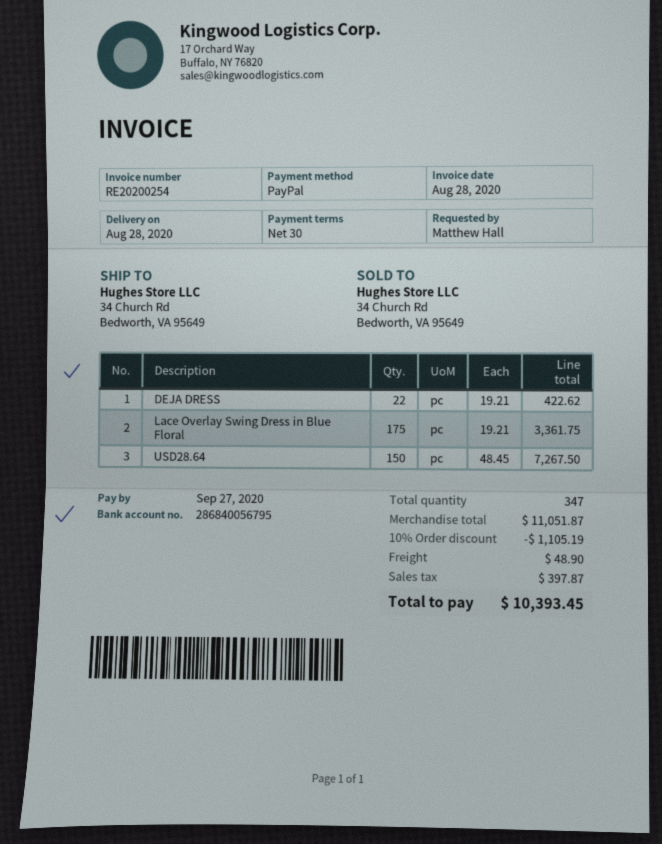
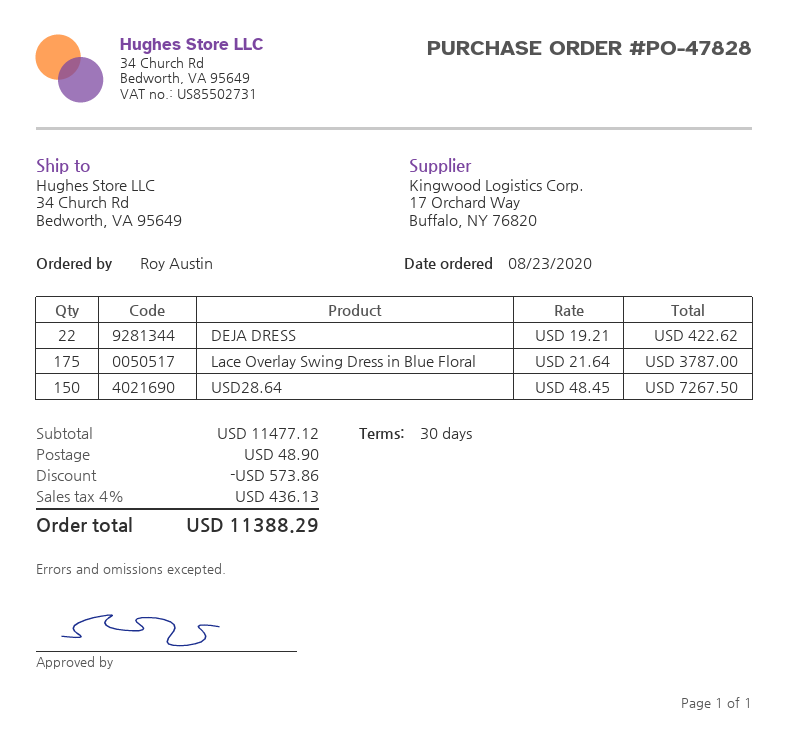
ordered by: Matthew Hall -> Roy Austin
Lace Overlay Swing Dress in Blue Floral: 175 x 19.21 = 3361.75 -> 175 x 21.64 = 3787.00
subtotal: 11051.87 -> 11477.12
discount: 1105.19 -> 573.86
tax: 397.87 -> 436.13
total: 10393.45 -> 11388.29

